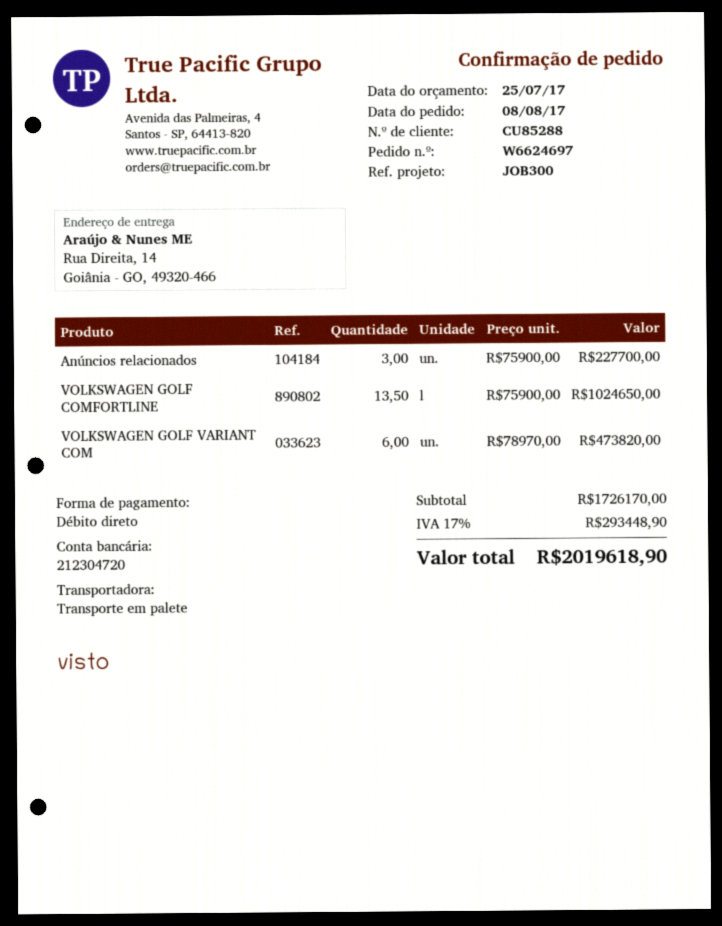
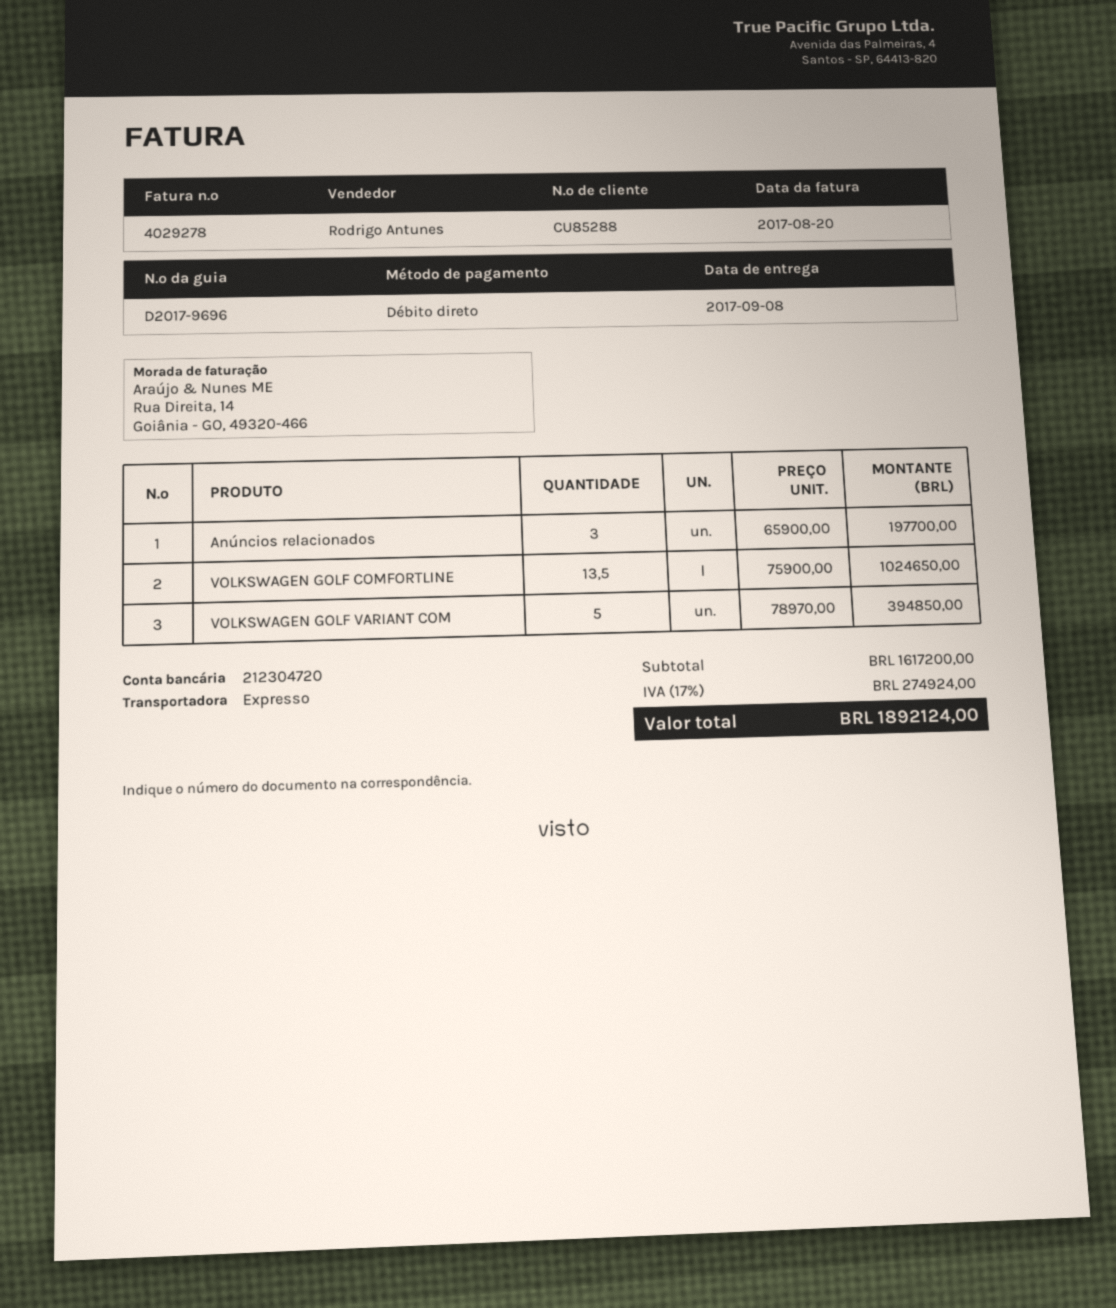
shipping method: pallet freight -> express
Anúncios relacionados: 3 x 75900.00 = 227700.00 -> 3 x 65900.00 = 197700.00
VOLKSWAGEN GOLF VARIANT COM: 6 x 78970.00 = 473820.00 -> 5 x 78970.00 = 394850.00
subtotal: 1726170.00 -> 1617200.00
tax: 17% = 293448.90 -> 17% = 274924.00
total: 2019618.90 -> 1892124.00

